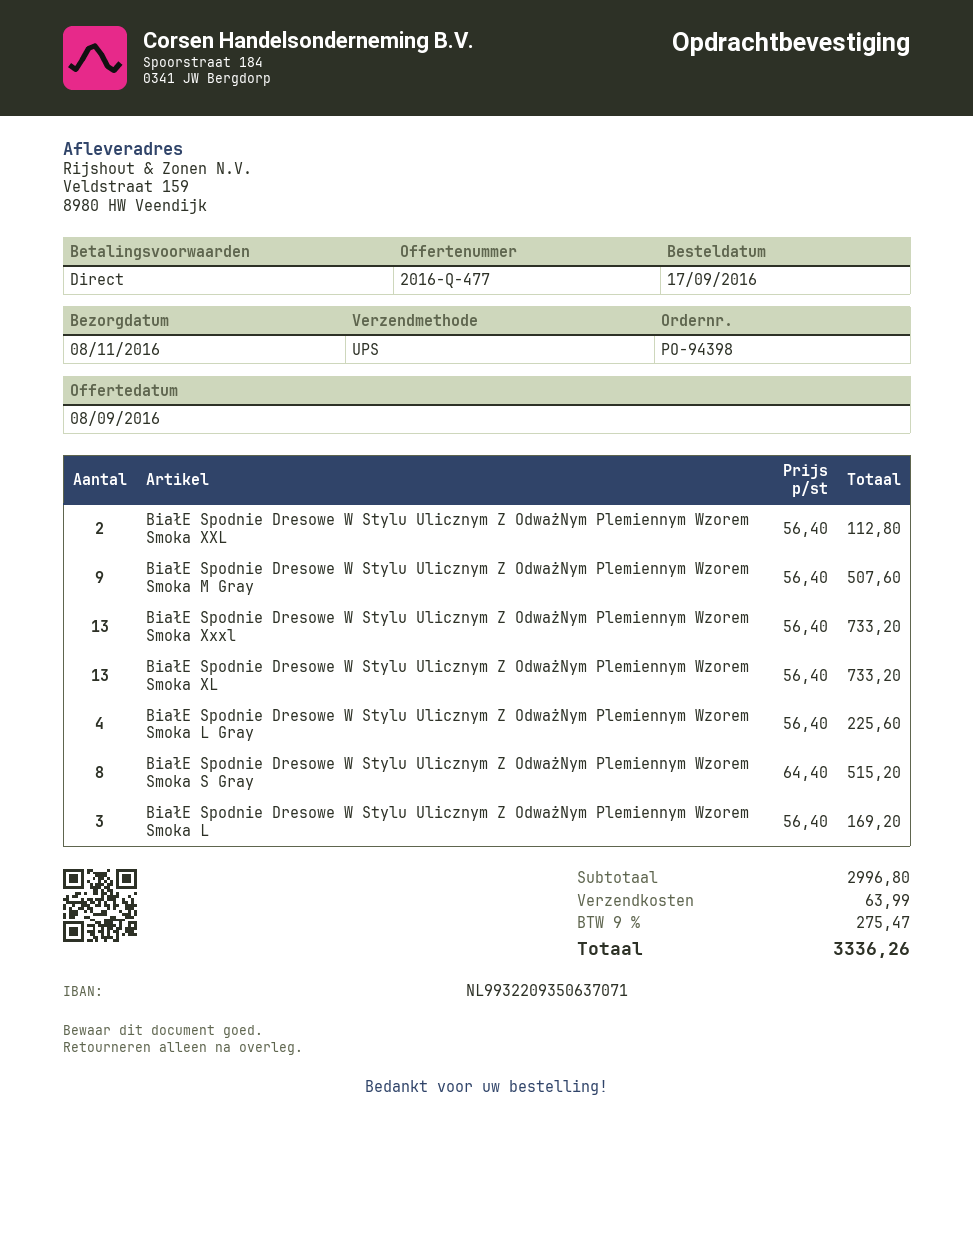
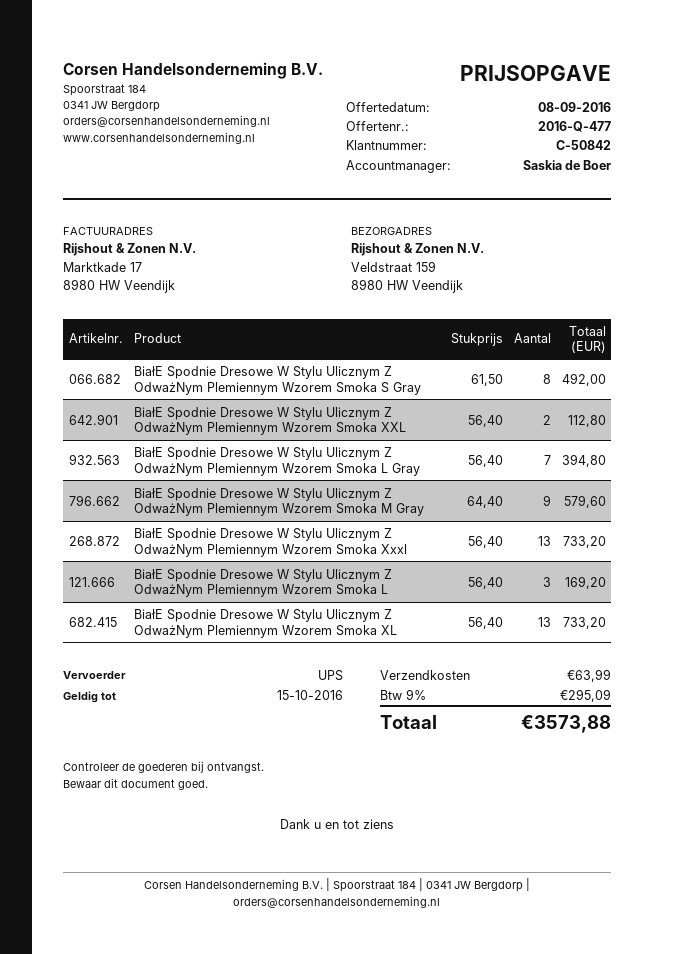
BiałE Spodnie Dresowe W Stylu Ulicznym Z OdważNym Plemiennym Wzorem Smoka M Gray: 9 x 56.40 = 507.60 -> 9 x 64.40 = 579.60
BiałE Spodnie Dresowe W Stylu Ulicznym Z OdważNym Plemiennym Wzorem Smoka L Gray: 4 x 56.40 = 225.60 -> 7 x 56.40 = 394.80
BiałE Spodnie Dresowe W Stylu Ulicznym Z OdważNym Plemiennym Wzorem Smoka S Gray: 8 x 64.40 = 515.20 -> 8 x 61.50 = 492.00
tax: 9% = 275.47 -> 9% = 295.09
total: 3336.26 -> 3573.88

